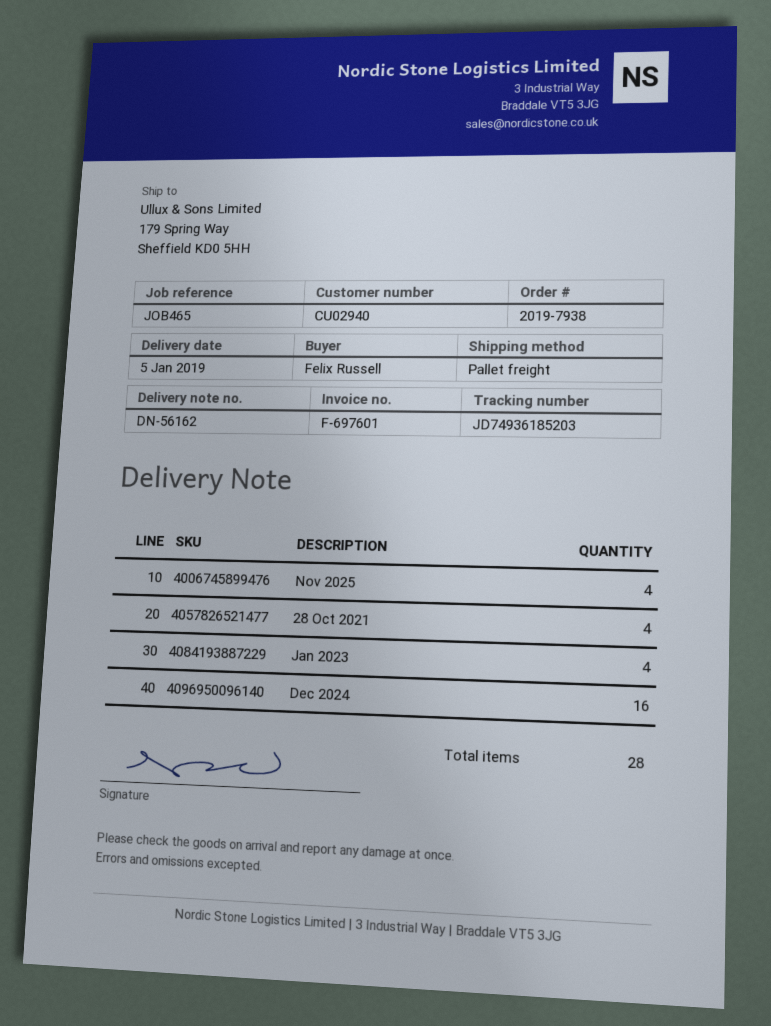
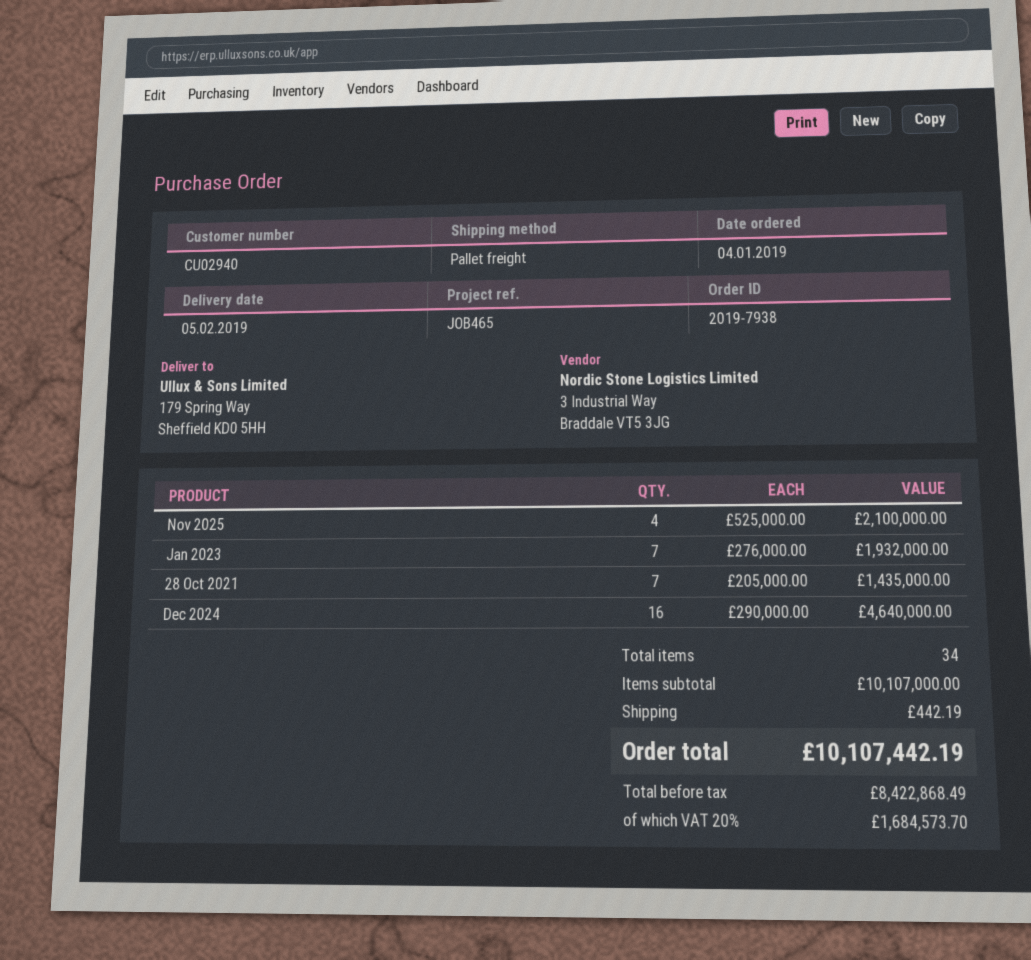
delivery date: 2019-01-05 -> 2019-02-05
28 Oct 2021: 4 -> 7
Jan 2023: 4 -> 7
total quantity: 28 -> 34

